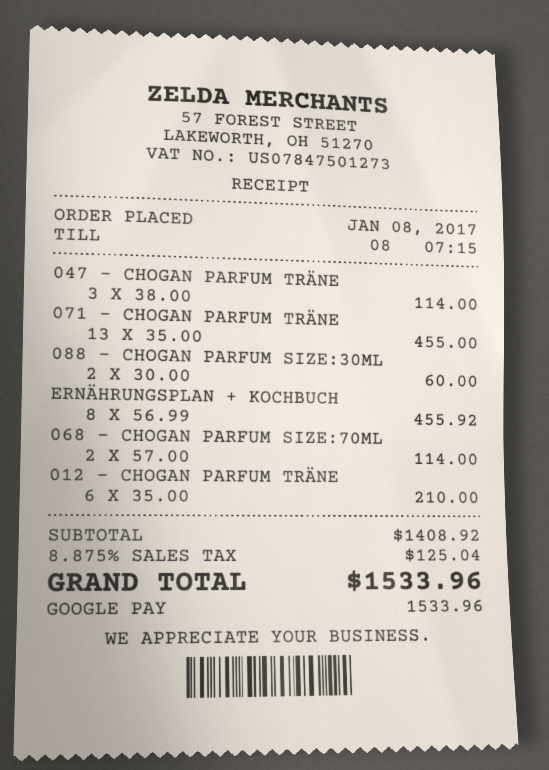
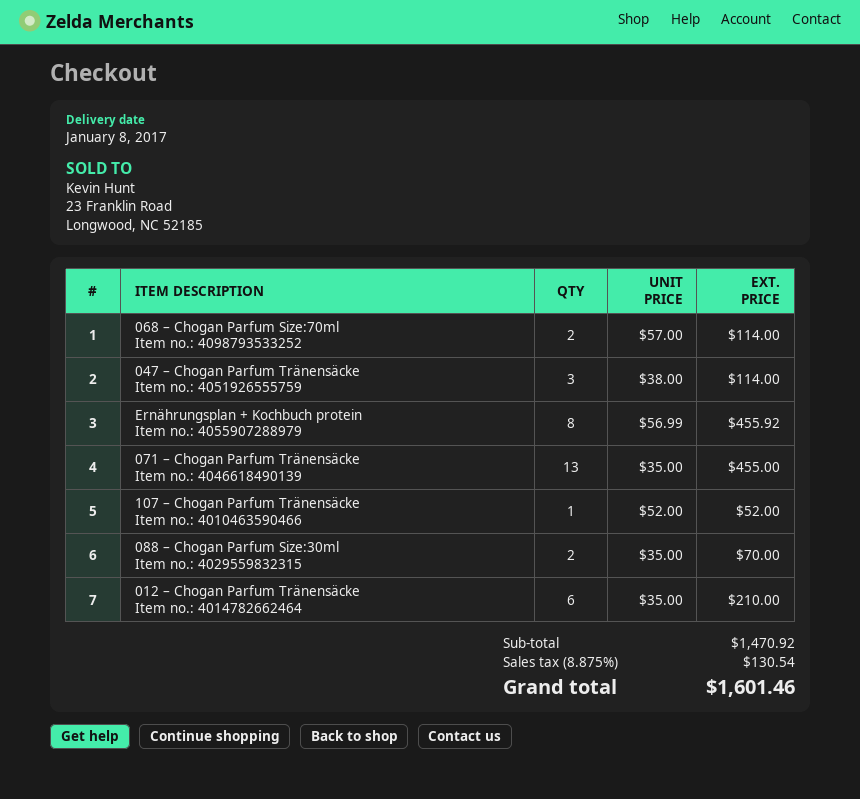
088 – CHOGAN PARFUM SIZE:30ML: 2 x 30.00 = 60.00 -> 2 x 35.00 = 70.00
107 – Chogan Parfum Tränensäcke: none -> 1 x 52.00 = 52.00
subtotal: 1408.92 -> 1470.92
tax: 8.875% = 125.04 -> 8.875% = 130.54
total: 1533.96 -> 1601.46

